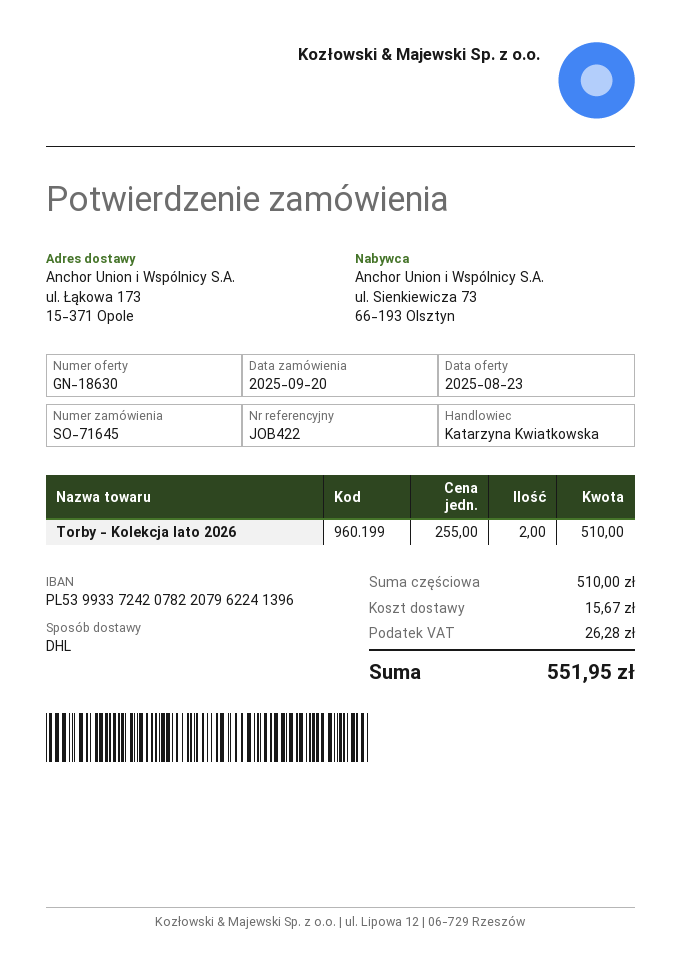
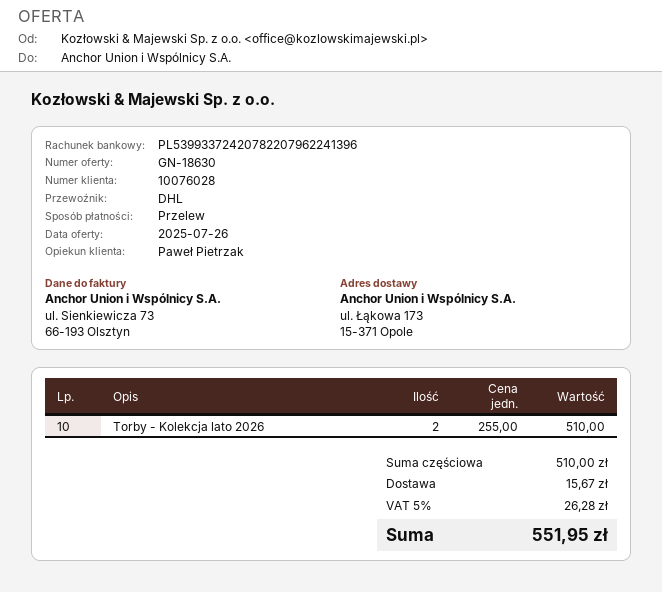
quote date: 2025-08-23 -> 2025-07-26
sales rep: Katarzyna Kwiatkowska -> Paweł Pietrzak

